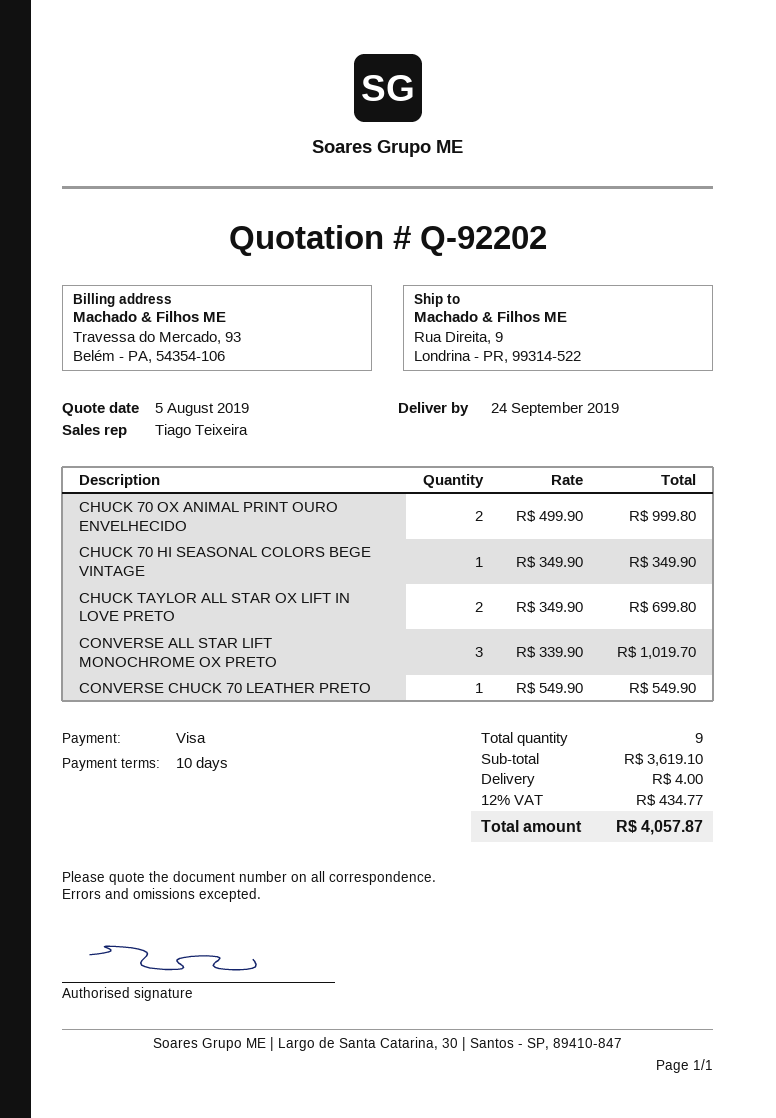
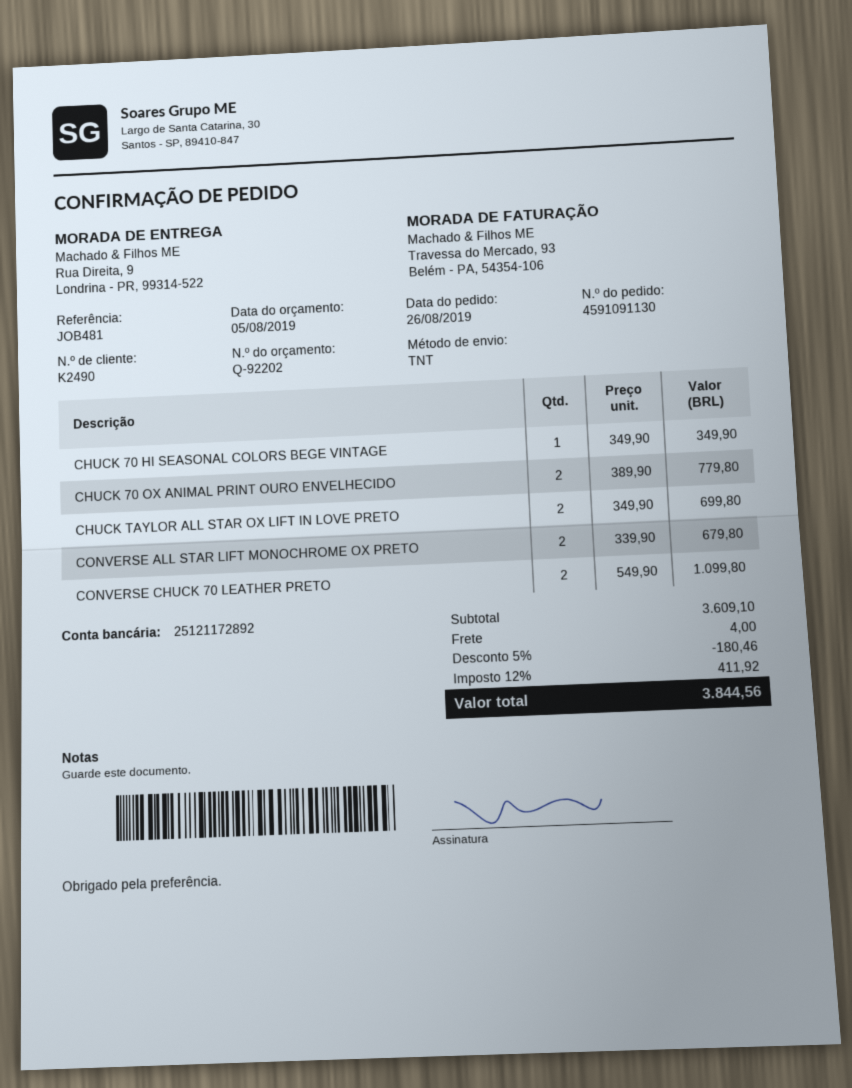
CHUCK 70 OX ANIMAL PRINT OURO ENVELHECIDO: 2 x 499.90 = 999.80 -> 2 x 389.90 = 779.80
CONVERSE ALL STAR LIFT MONOCHROME OX PRETO: 3 x 339.90 = 1019.70 -> 2 x 339.90 = 679.80
CONVERSE CHUCK 70 LEATHER PRETO: 1 x 549.90 = 549.90 -> 2 x 549.90 = 1099.80
subtotal: 3619.10 -> 3609.10
discount: none -> 5% = 180.46
tax: 12% = 434.77 -> 12% = 411.92
total: 4057.87 -> 3844.56

